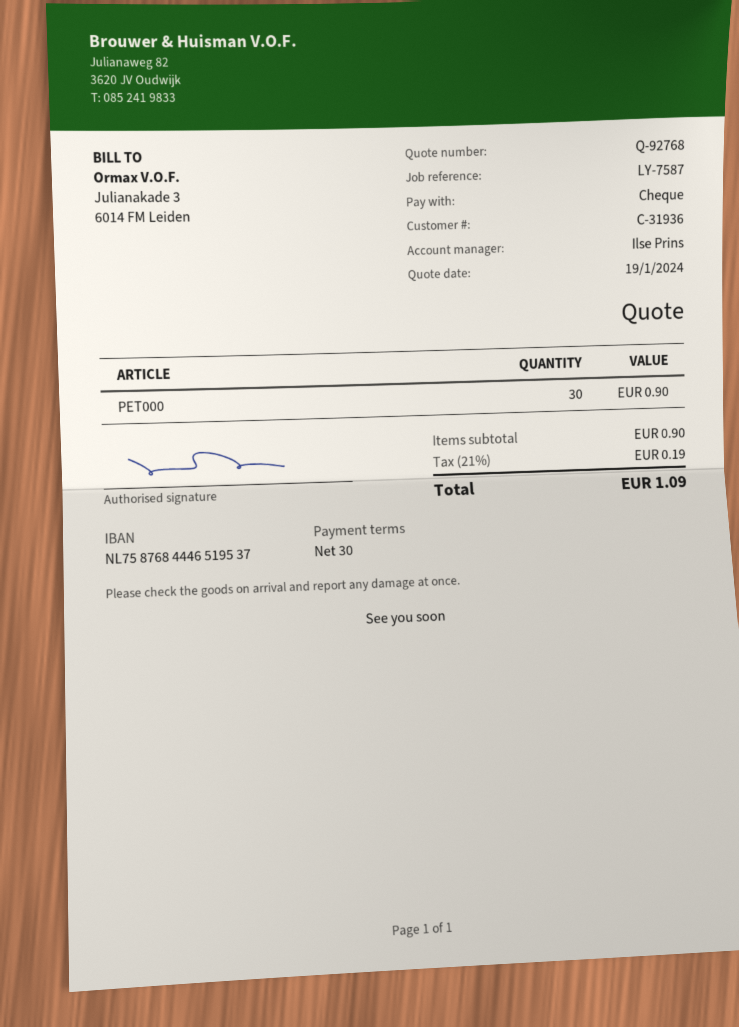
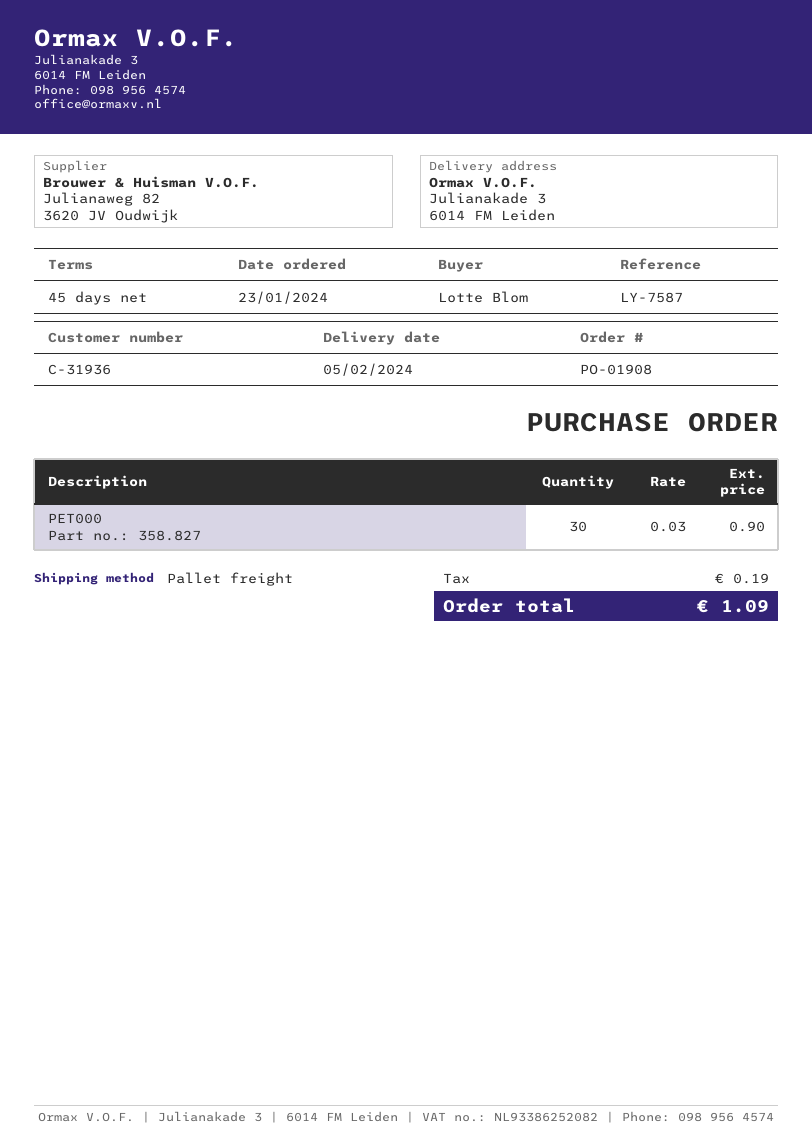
payment terms: 30 days -> 45 days

